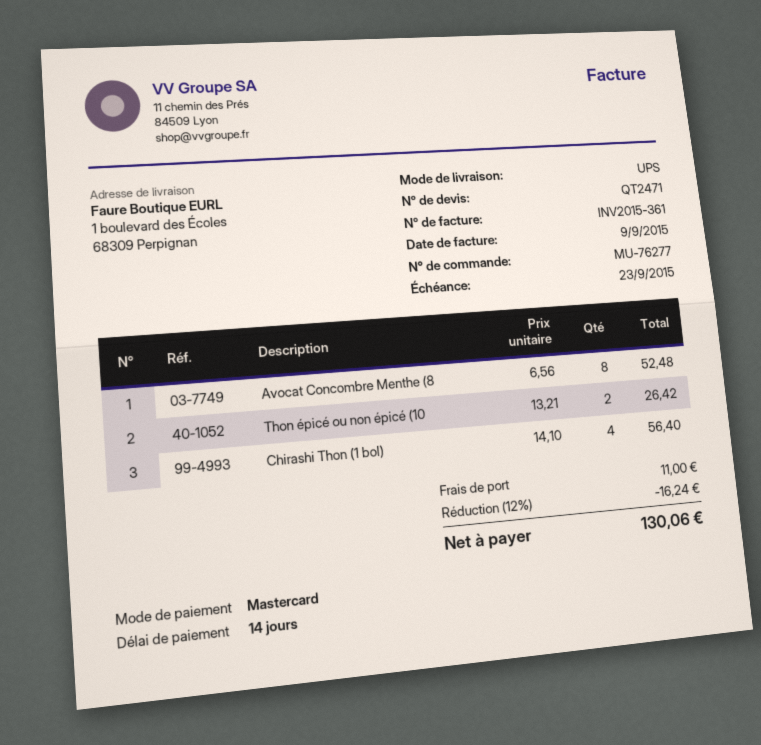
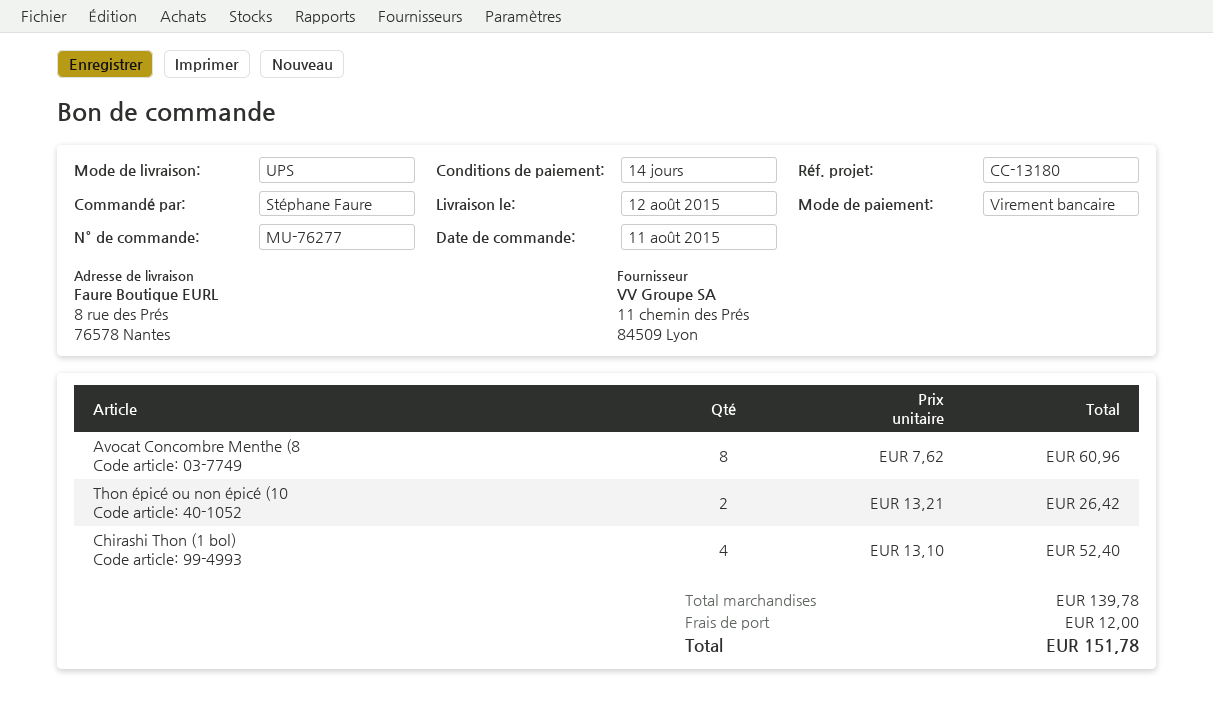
payment method: Mastercard -> bank transfer
ship to: 1 boulevard des Écoles, 68309 Perpignan -> 8 rue des Prés, 76578 Nantes
Avocat Concombre Menthe (8: 8 x 6.56 = 52.48 -> 8 x 7.62 = 60.96
Chirashi Thon (1 bol): 4 x 14.10 = 56.40 -> 4 x 13.10 = 52.40
discount: 12% = 16.24 -> none
shipping: 11.00 -> 12.00
total: 130.06 -> 151.78

